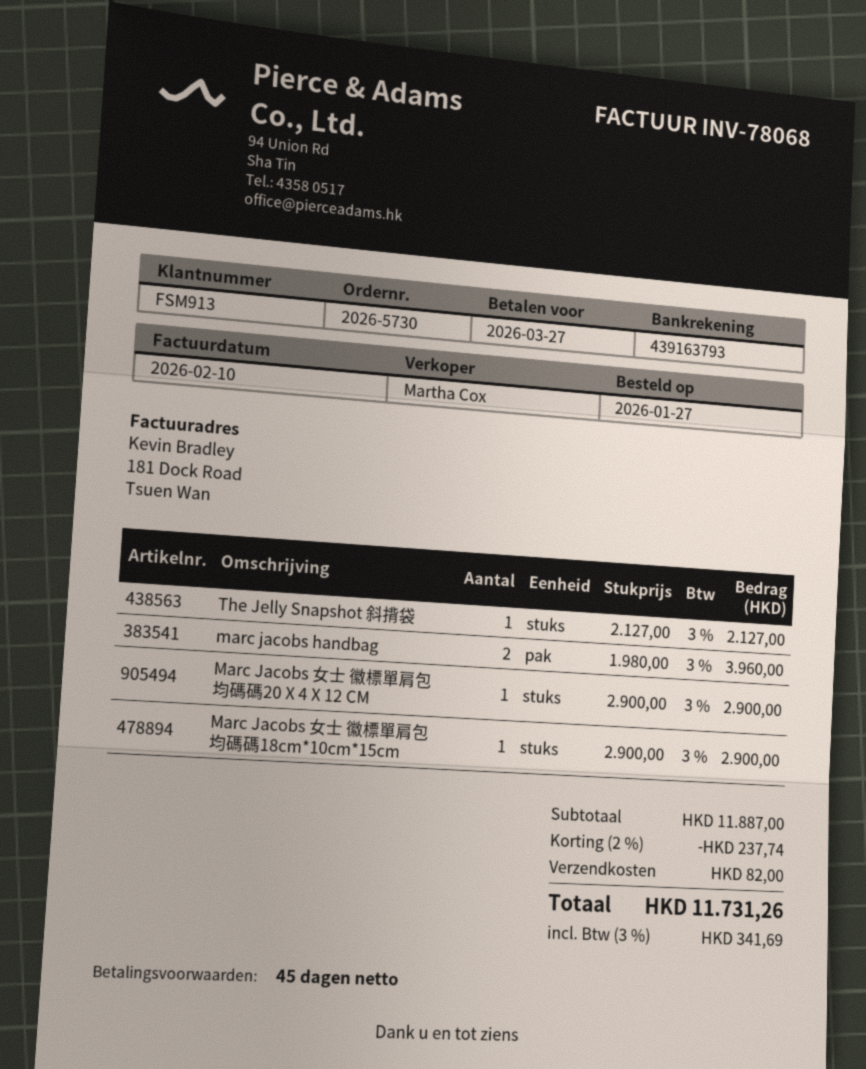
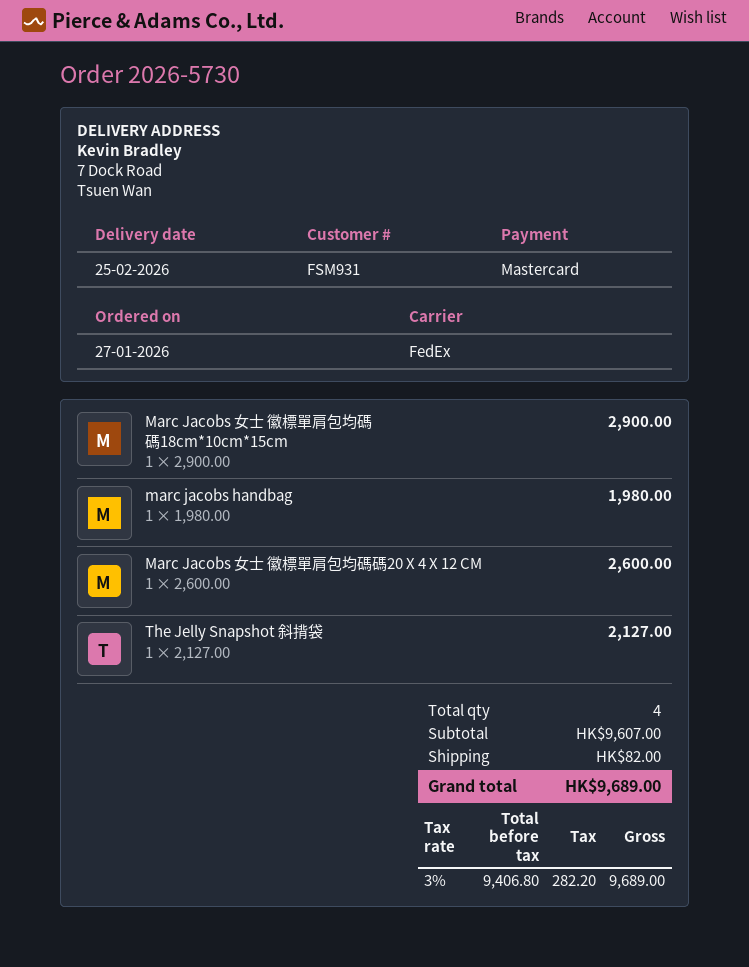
customer number: FSM913 -> FSM931
marc jacobs handbag: 2 x 1980.00 = 3960.00 -> 1 x 1980.00 = 1980.00
Marc Jacobs 女士 徽標單肩包均碼碼20 X 4 X 12 CM: 1 x 2900.00 = 2900.00 -> 1 x 2600.00 = 2600.00
subtotal: 11887.00 -> 9607.00
discount: 2% = 237.74 -> none
tax: 3% = 341.69 -> 3% = 282.20
total: 11731.26 -> 9689.00

